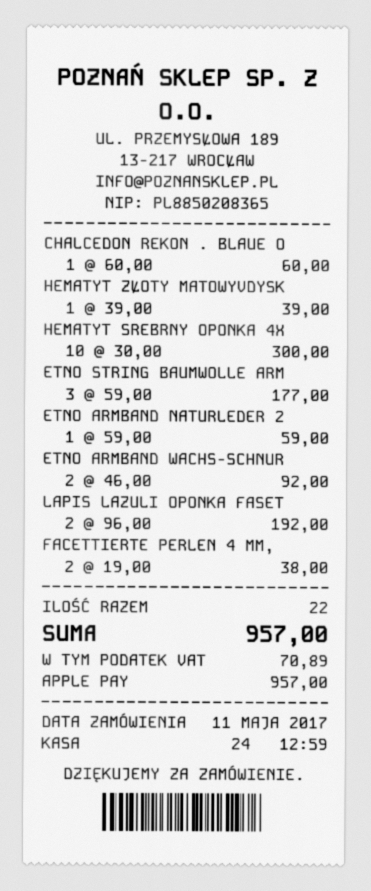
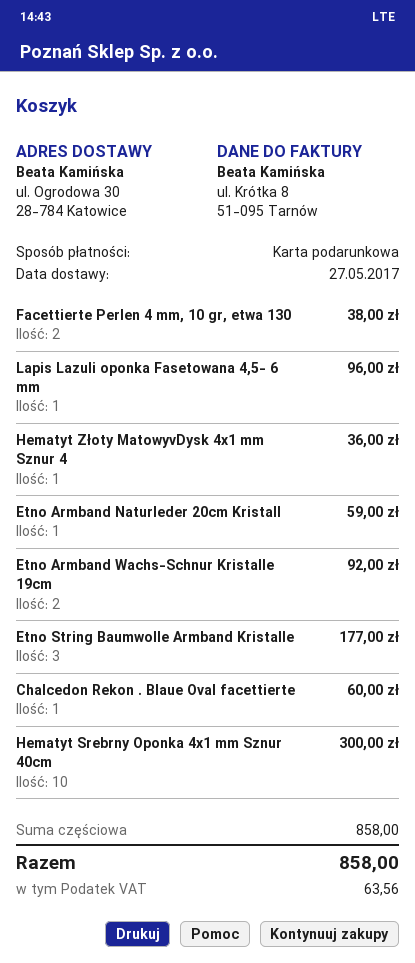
payment method: Apple Pay -> gift card
HEMATYT ZŁOTY MATOWYVDYSK: 1 for 39.00 -> 1 for 36.00
LAPIS LAZULI OPONKA FASET: 2 for 192.00 -> 1 for 96.00
tax: 70.89 -> 63.56
total: 957.00 -> 858.00

